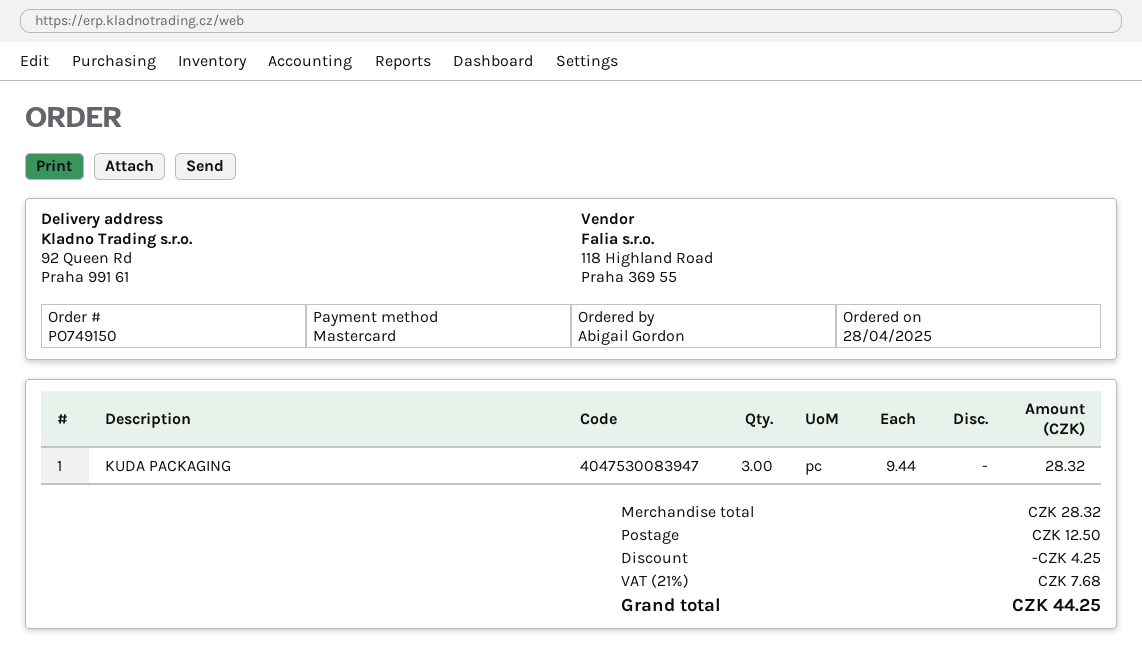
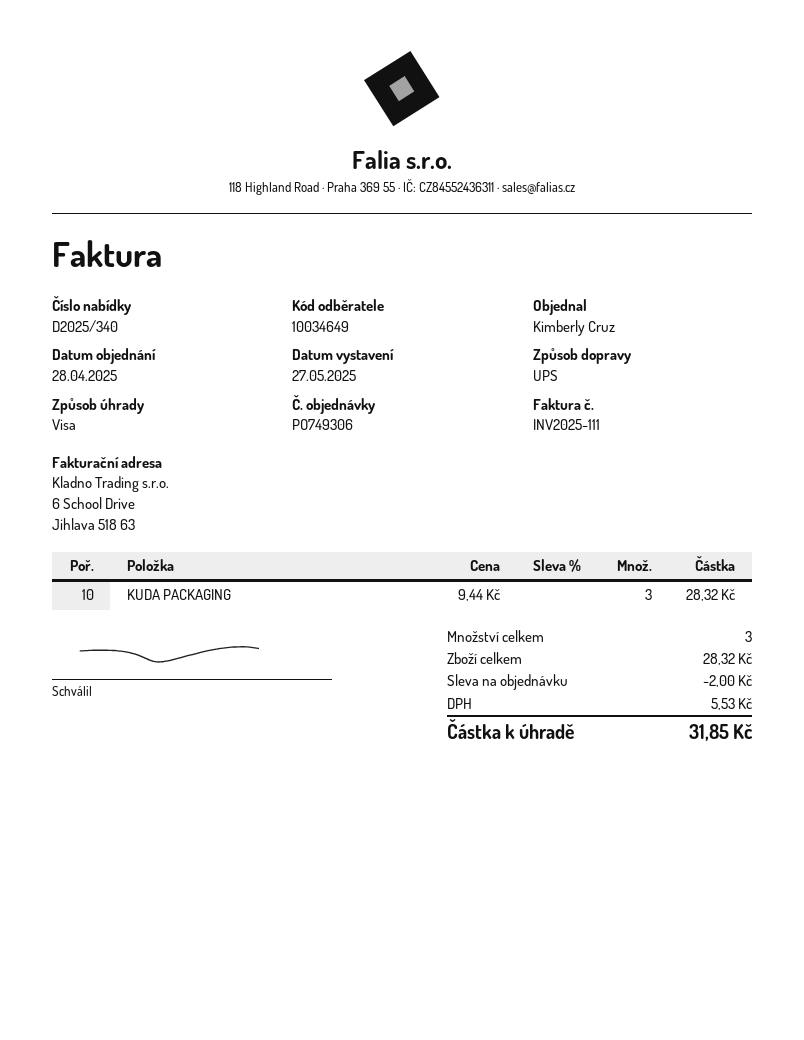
order number: PO749150 -> PO749306
ordered by: Abigail Gordon -> Kimberly Cruz
payment method: Mastercard -> Visa
discount: 4.25 -> 2.00
shipping: 12.50 -> none
tax: 7.68 -> 5.53
total: 44.25 -> 31.85

